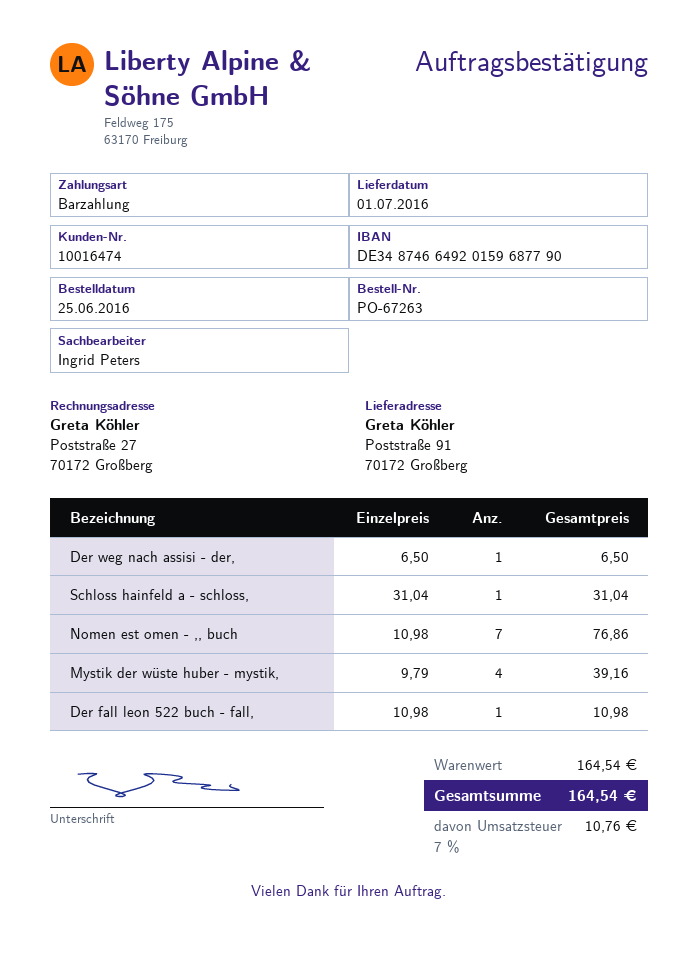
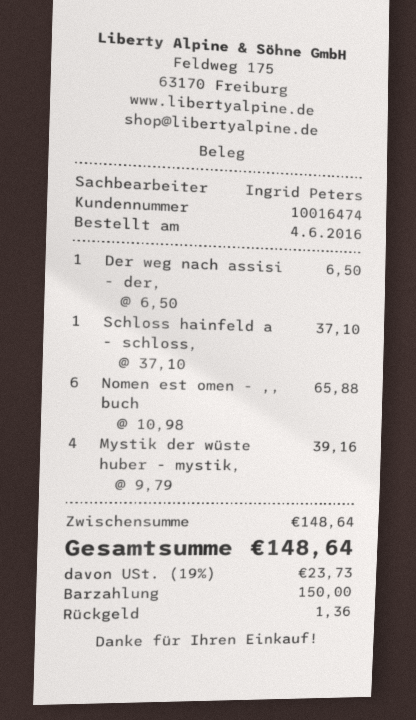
order date: 2016-06-25 -> 2016-06-04
Schloss hainfeld a - schloss,: 1 x 31.04 = 31.04 -> 1 x 37.10 = 37.10
Nomen est omen - ,, buch: 7 x 10.98 = 76.86 -> 6 x 10.98 = 65.88
Der fall leon 522 buch - fall,: 1 x 10.98 = 10.98 -> none
subtotal: 164.54 -> 148.64
tax: 7% = 10.76 -> 19% = 23.73
total: 164.54 -> 148.64

